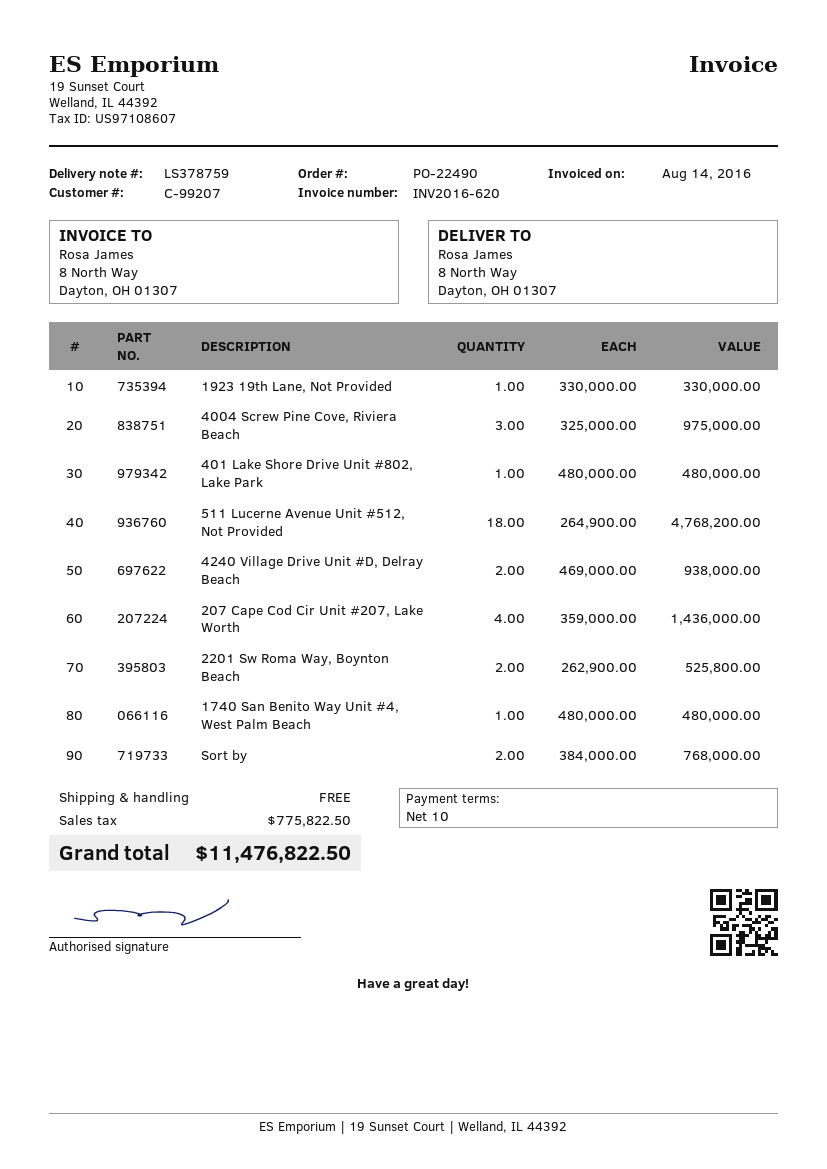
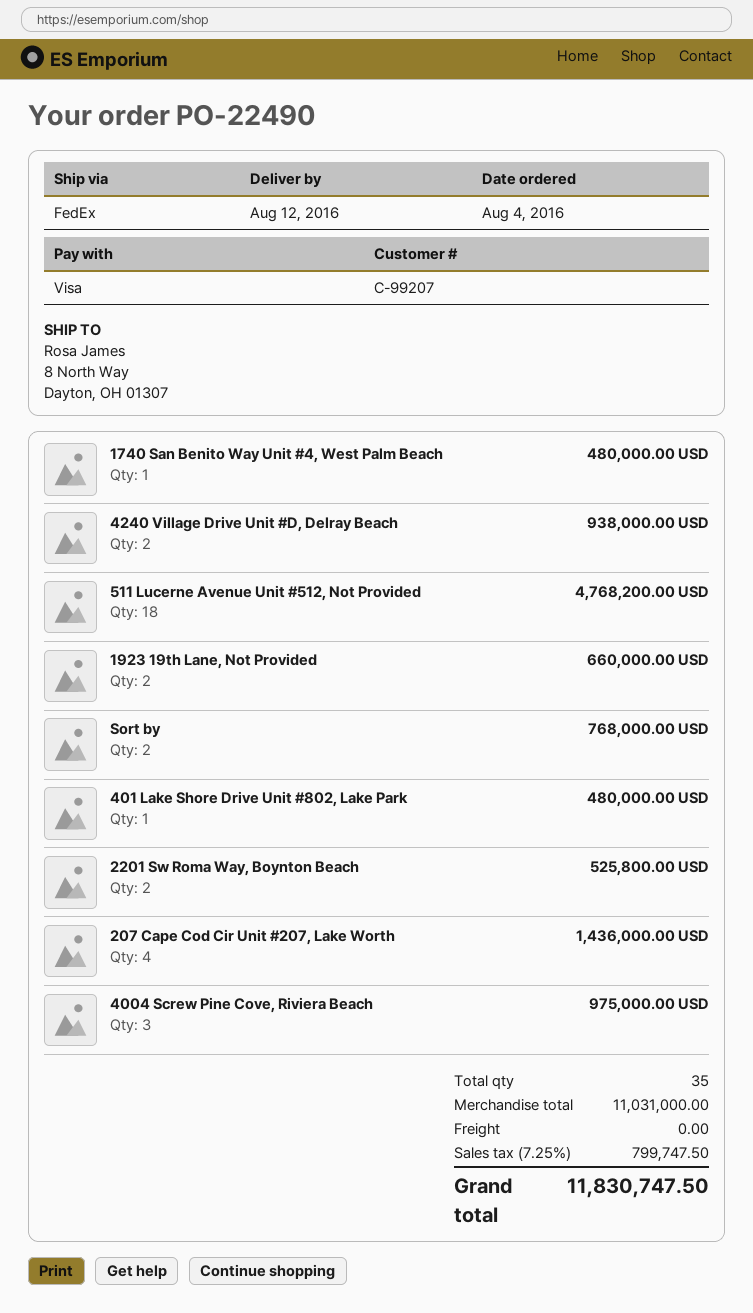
1923 19th Lane, Not Provided: 1 for 330000.00 -> 2 for 660000.00
tax: 775822.50 -> 799747.50
total: 11476822.50 -> 11830747.50

